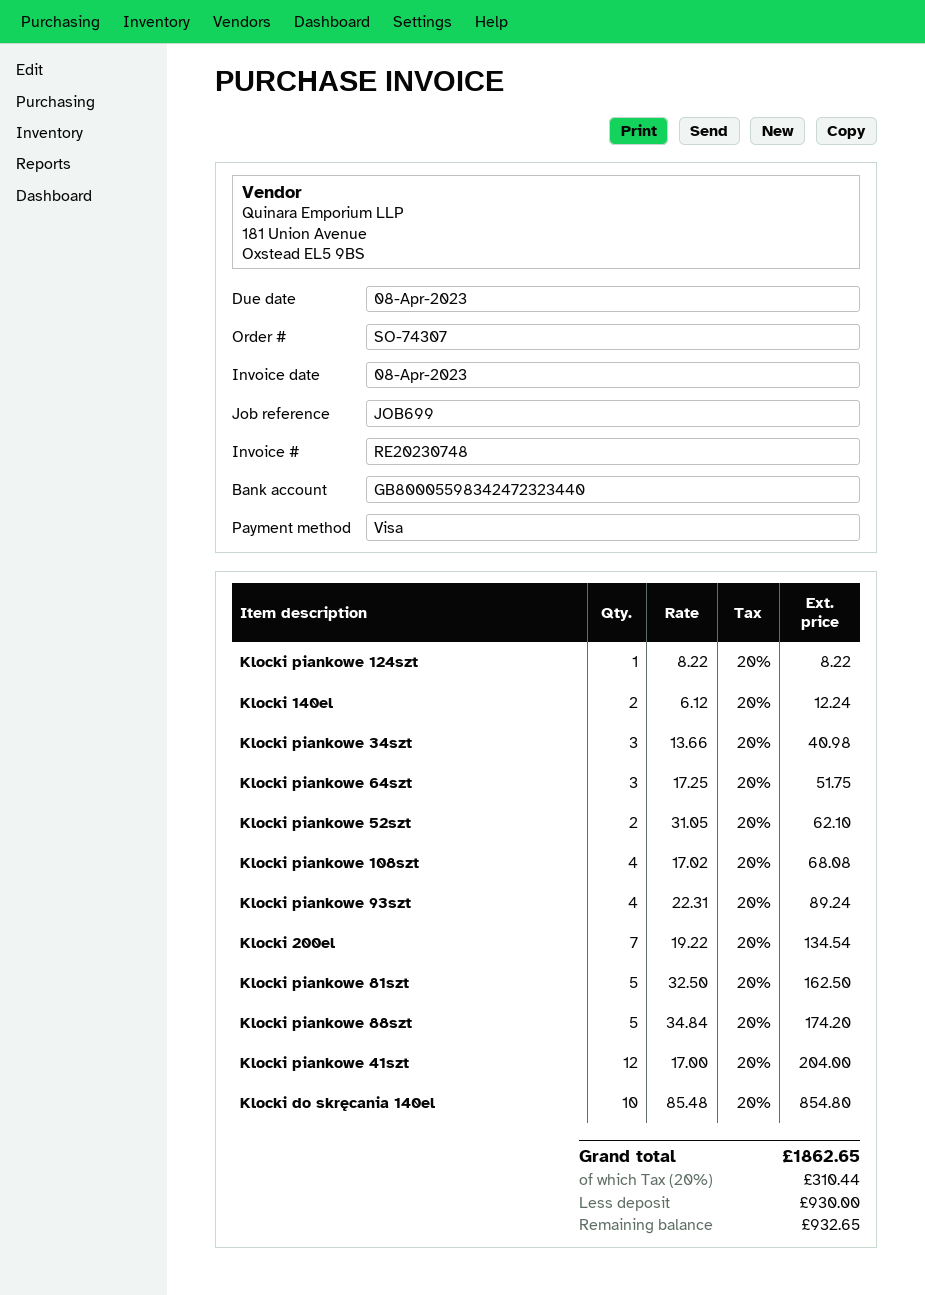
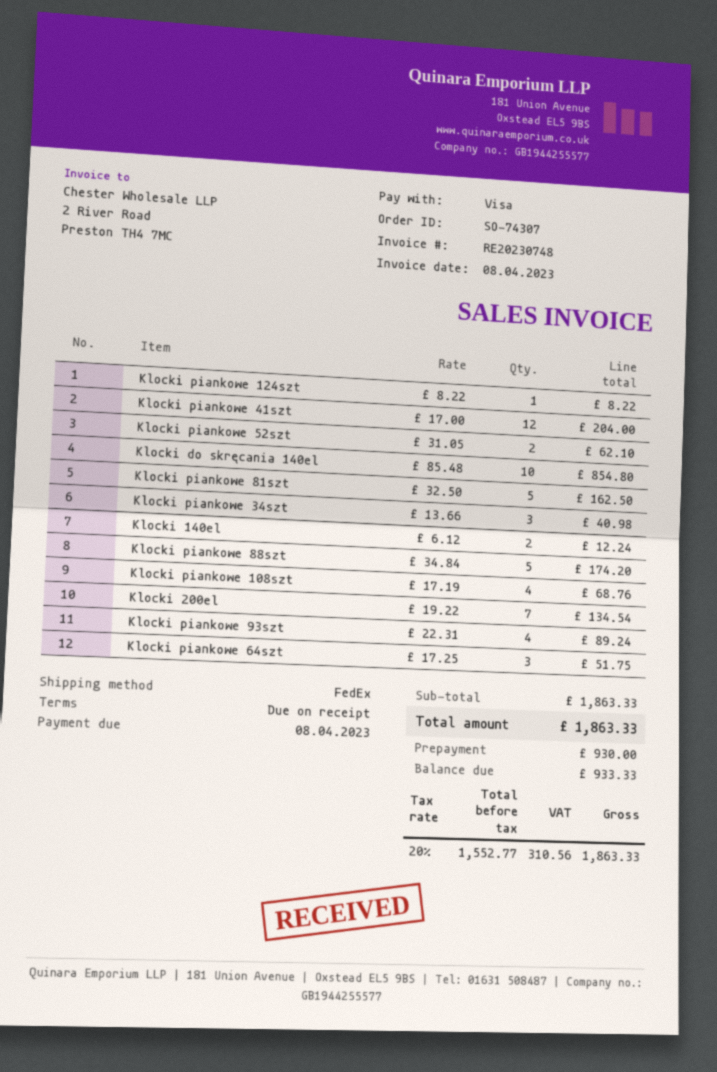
Klocki piankowe 108szt: 4 x 17.02 = 68.08 -> 4 x 17.19 = 68.76
tax: 20% = 310.44 -> 20% = 310.56
total: 1862.65 -> 1863.33
balance: 932.65 -> 933.33

